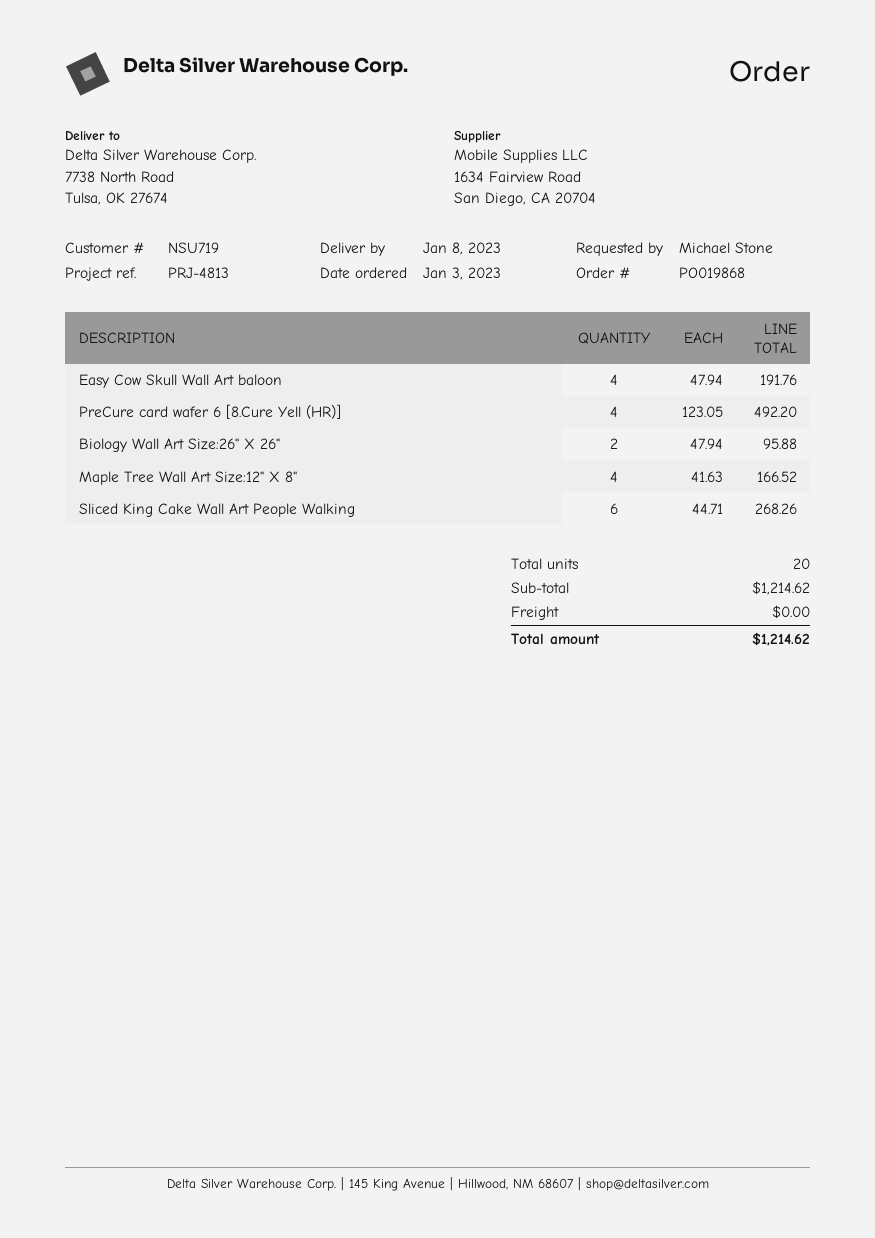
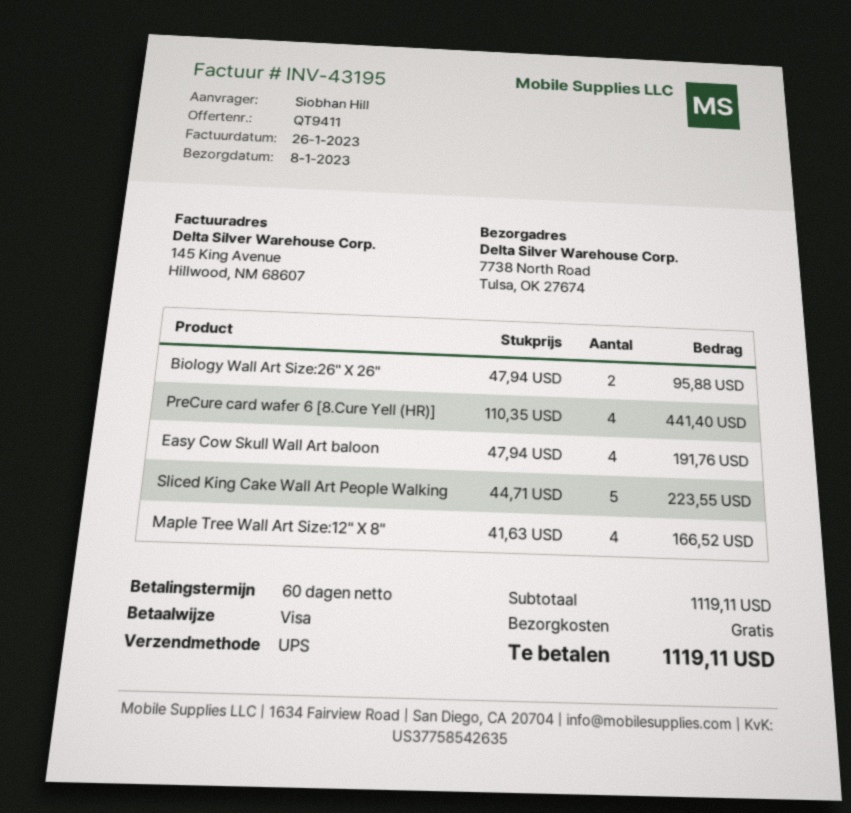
ordered by: Michael Stone -> Siobhan Hill
PreCure card wafer 6 [8.Cure Yell (HR)]: 4 x 123.05 = 492.20 -> 4 x 110.35 = 441.40
Sliced King Cake Wall Art People Walking: 6 x 44.71 = 268.26 -> 5 x 44.71 = 223.55
subtotal: 1214.62 -> 1119.11
total: 1214.62 -> 1119.11

